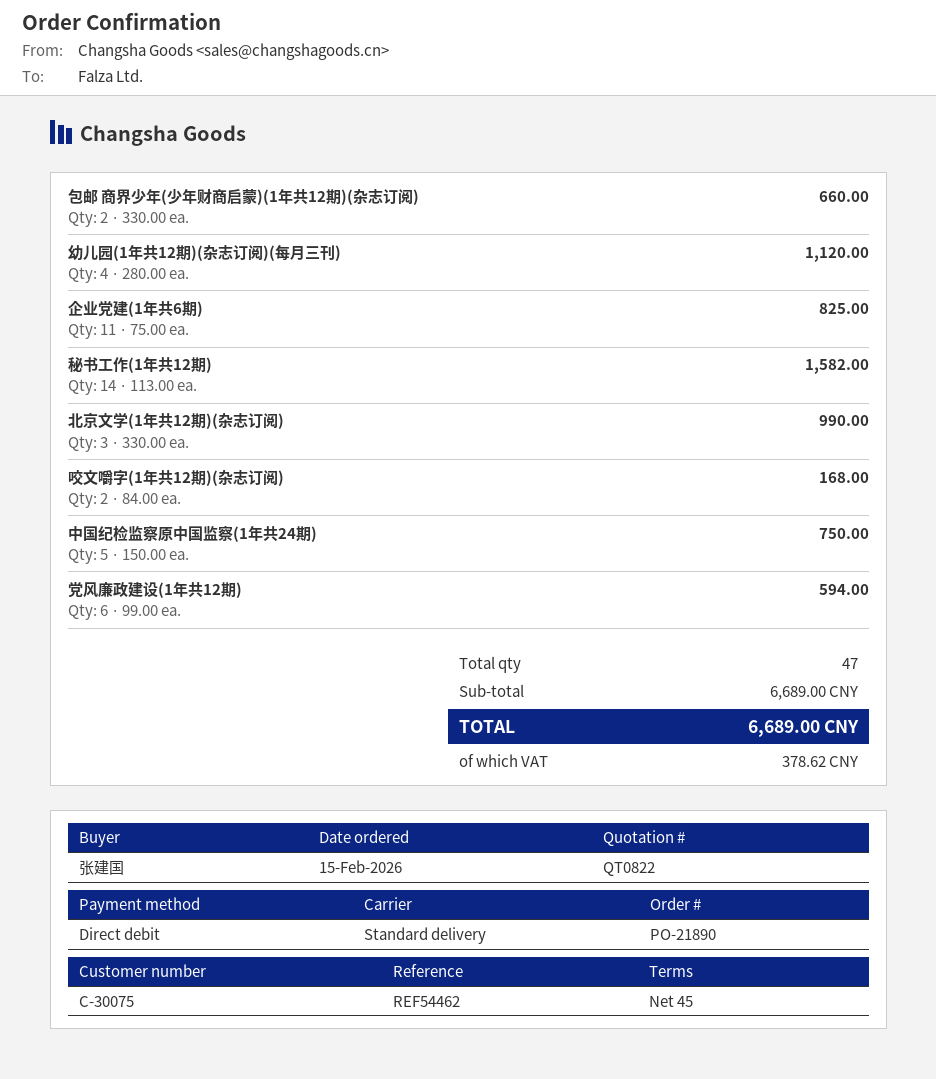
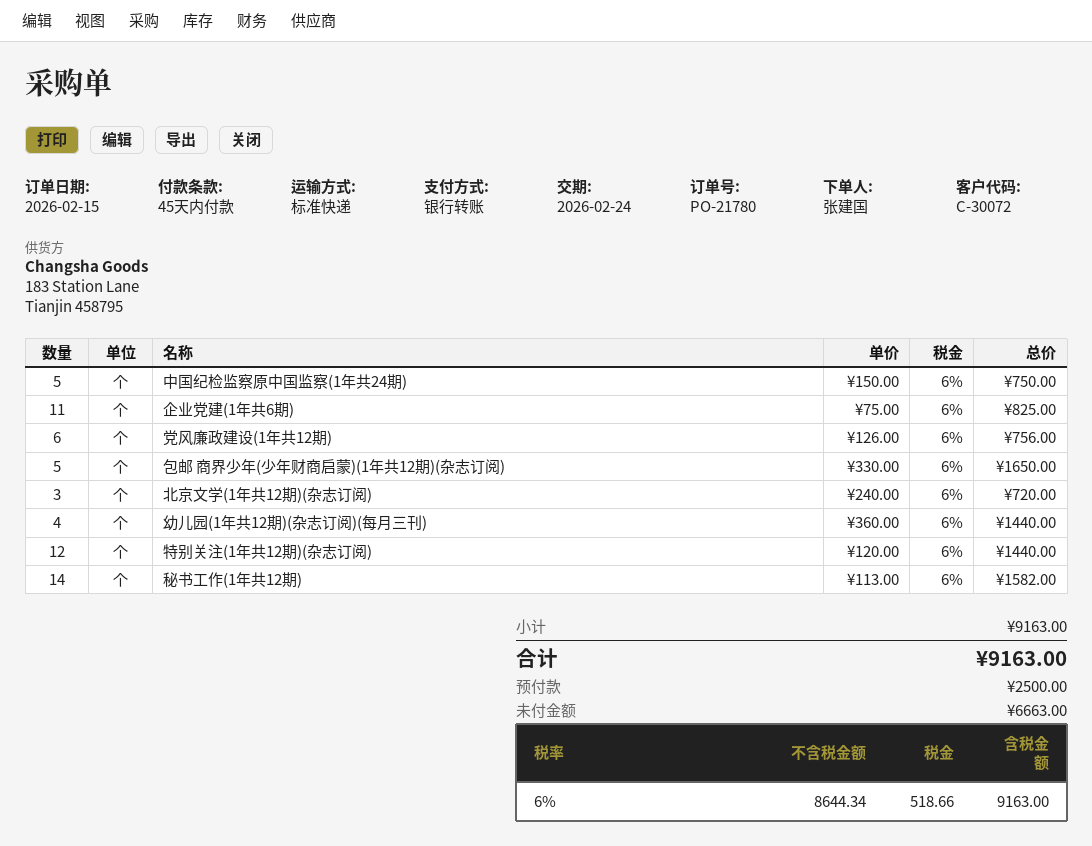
order number: PO-21890 -> PO-21780
customer number: C-30075 -> C-30072
payment method: direct debit -> bank transfer
包邮 商界少年(少年财商启蒙)(1年共12期)(杂志订阅): 2 x 330.00 = 660.00 -> 5 x 330.00 = 1650.00
幼儿园(1年共12期)(杂志订阅)(每月三刊): 4 x 280.00 = 1120.00 -> 4 x 360.00 = 1440.00
北京文学(1年共12期)(杂志订阅): 3 x 330.00 = 990.00 -> 3 x 240.00 = 720.00
咬文嚼字(1年共12期)(杂志订阅): 2 x 84.00 = 168.00 -> none
党风廉政建设(1年共12期): 6 x 99.00 = 594.00 -> 6 x 126.00 = 756.00
特别关注(1年共12期)(杂志订阅): none -> 12 x 120.00 = 1440.00
subtotal: 6689.00 -> 9163.00
tax: 378.62 -> 518.66
total: 6689.00 -> 9163.00

